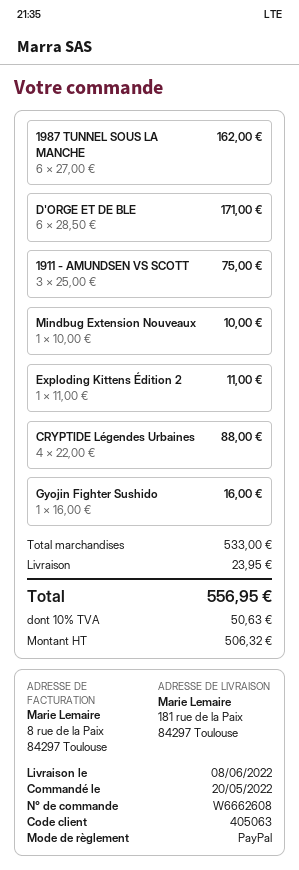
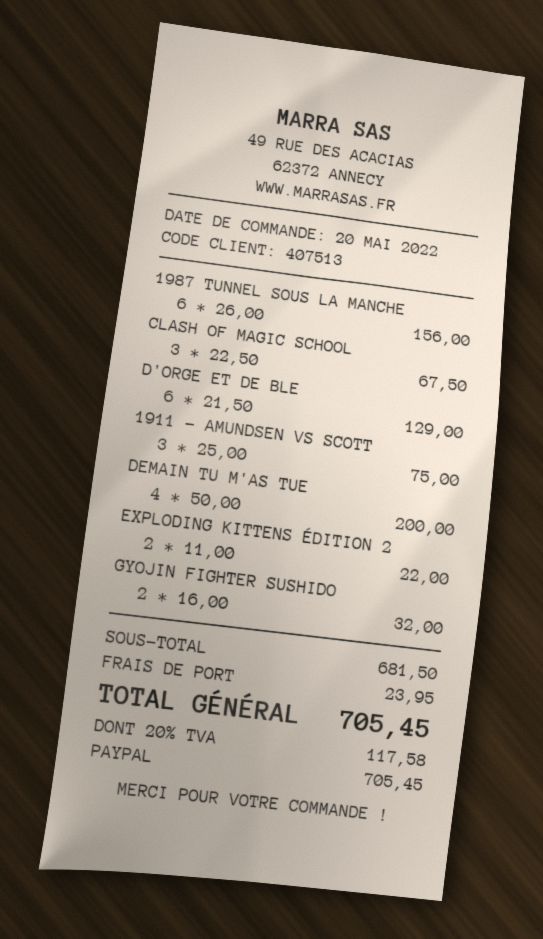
customer number: 405063 -> 407513
1987 TUNNEL SOUS LA MANCHE: 6 x 27.00 = 162.00 -> 6 x 26.00 = 156.00
D'ORGE ET DE BLE: 6 x 28.50 = 171.00 -> 6 x 21.50 = 129.00
Mindbug Extension Nouveaux: 1 x 10.00 = 10.00 -> none
Exploding Kittens Édition 2: 1 x 11.00 = 11.00 -> 2 x 11.00 = 22.00
CRYPTIDE Légendes Urbaines: 4 x 22.00 = 88.00 -> none
Gyojin Fighter Sushido: 1 x 16.00 = 16.00 -> 2 x 16.00 = 32.00
CLASH OF MAGIC SCHOOL: none -> 3 x 22.50 = 67.50
DEMAIN TU M'AS TUE: none -> 4 x 50.00 = 200.00
subtotal: 533.00 -> 681.50
tax: 10% = 50.63 -> 20% = 117.58
total: 556.95 -> 705.45

